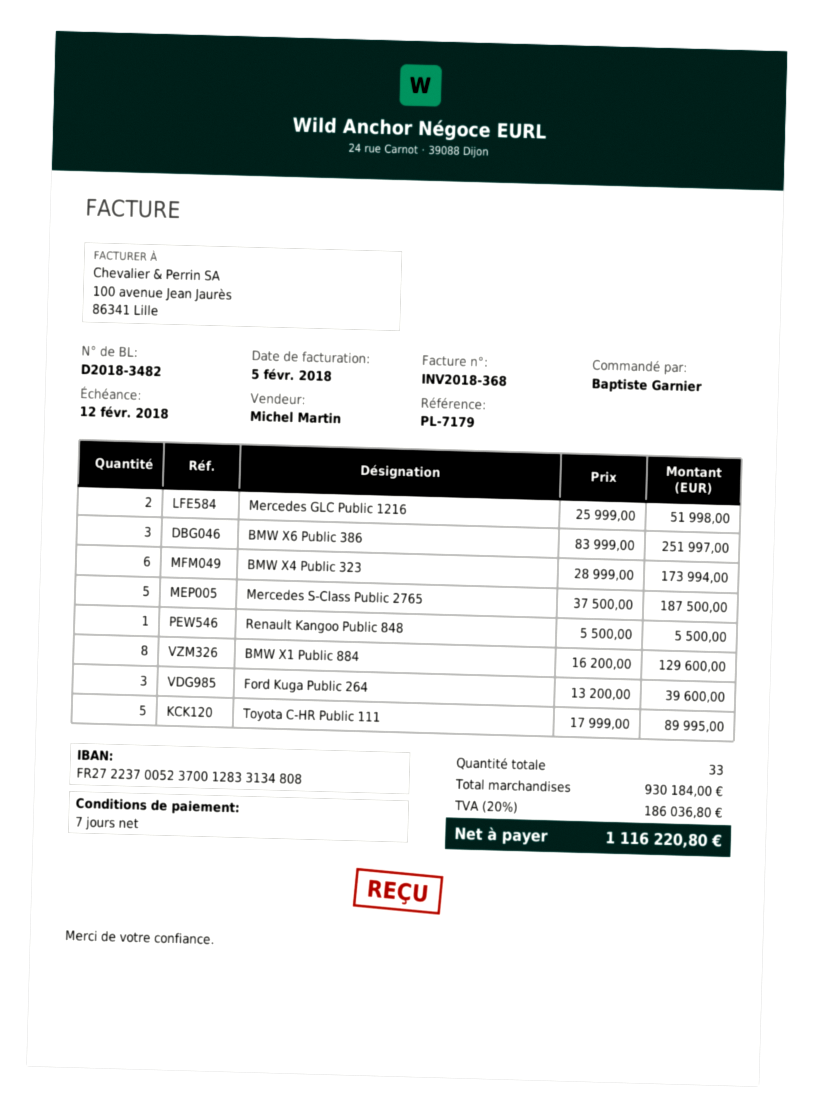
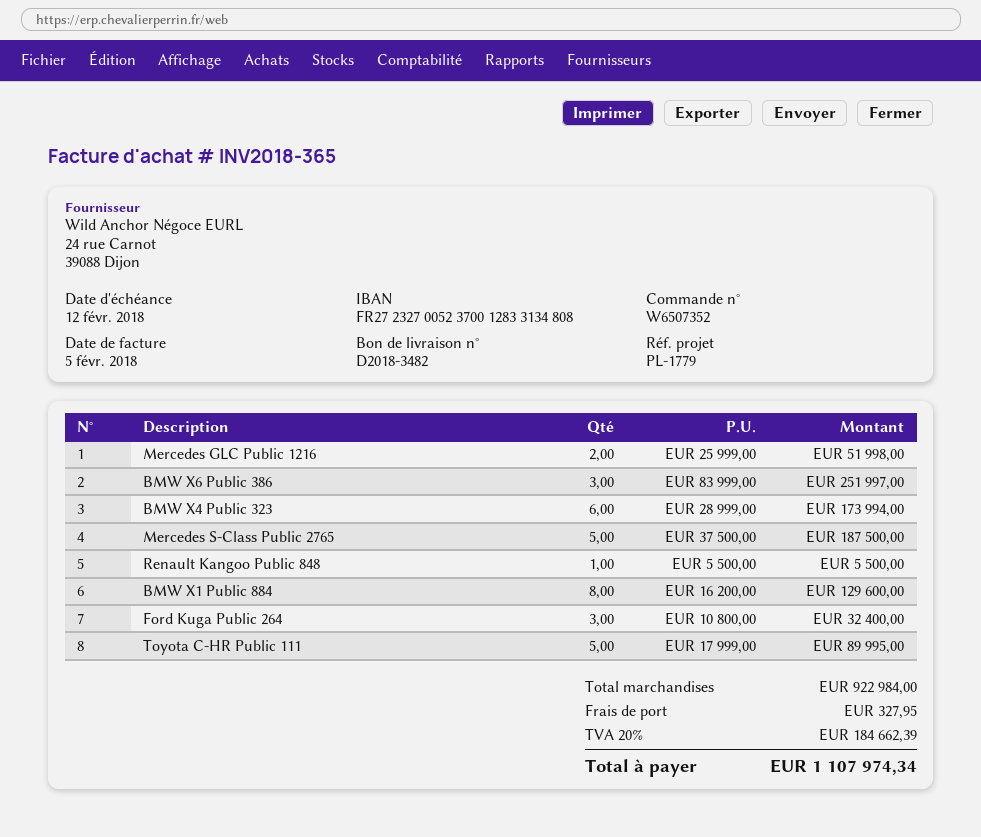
invoice number: INV2018-368 -> INV2018-365
reference: PL-7179 -> PL-1779
bank account: FR2722370052370012833134808 -> FR2723270052370012833134808
Ford Kuga Public 264: 3 x 13200.00 = 39600.00 -> 3 x 10800.00 = 32400.00
subtotal: 930184.00 -> 922984.00
shipping: none -> 327.95
tax: 20% = 186036.80 -> 20% = 184662.39
total: 1116220.80 -> 1107974.34

